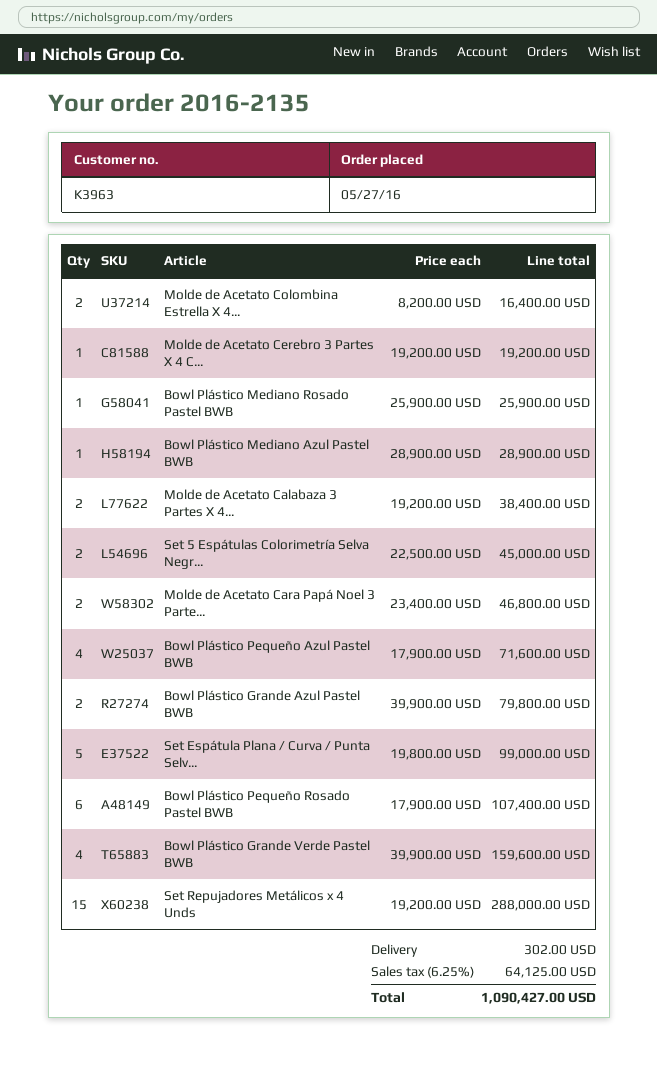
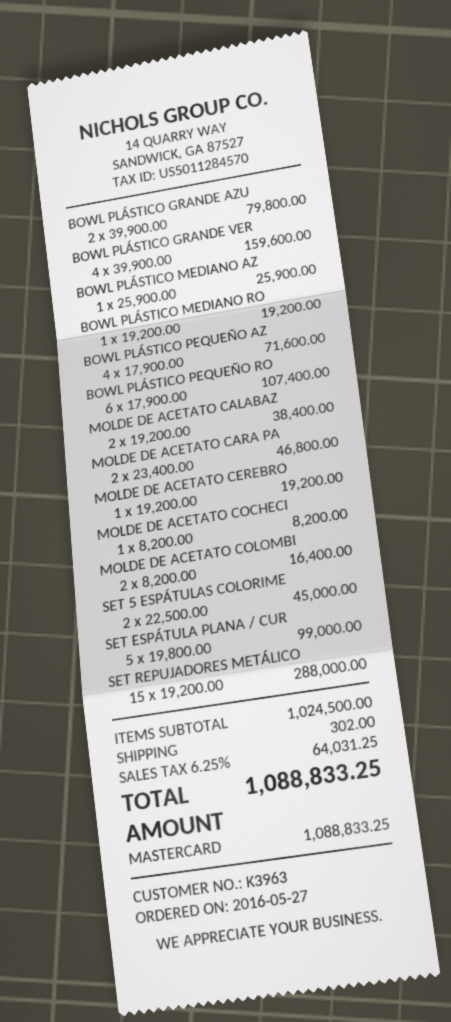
Bowl Plástico Mediano Rosado Pastel BWB: 1 x 25900.00 = 25900.00 -> 1 x 19200.00 = 19200.00
Bowl Plástico Mediano Azul Pastel BWB: 1 x 28900.00 = 28900.00 -> 1 x 25900.00 = 25900.00
MOLDE DE ACETATO COCHECI: none -> 1 x 8200.00 = 8200.00
tax: 6.25% = 64125.00 -> 6.25% = 64031.25
total: 1090427.00 -> 1088833.25

